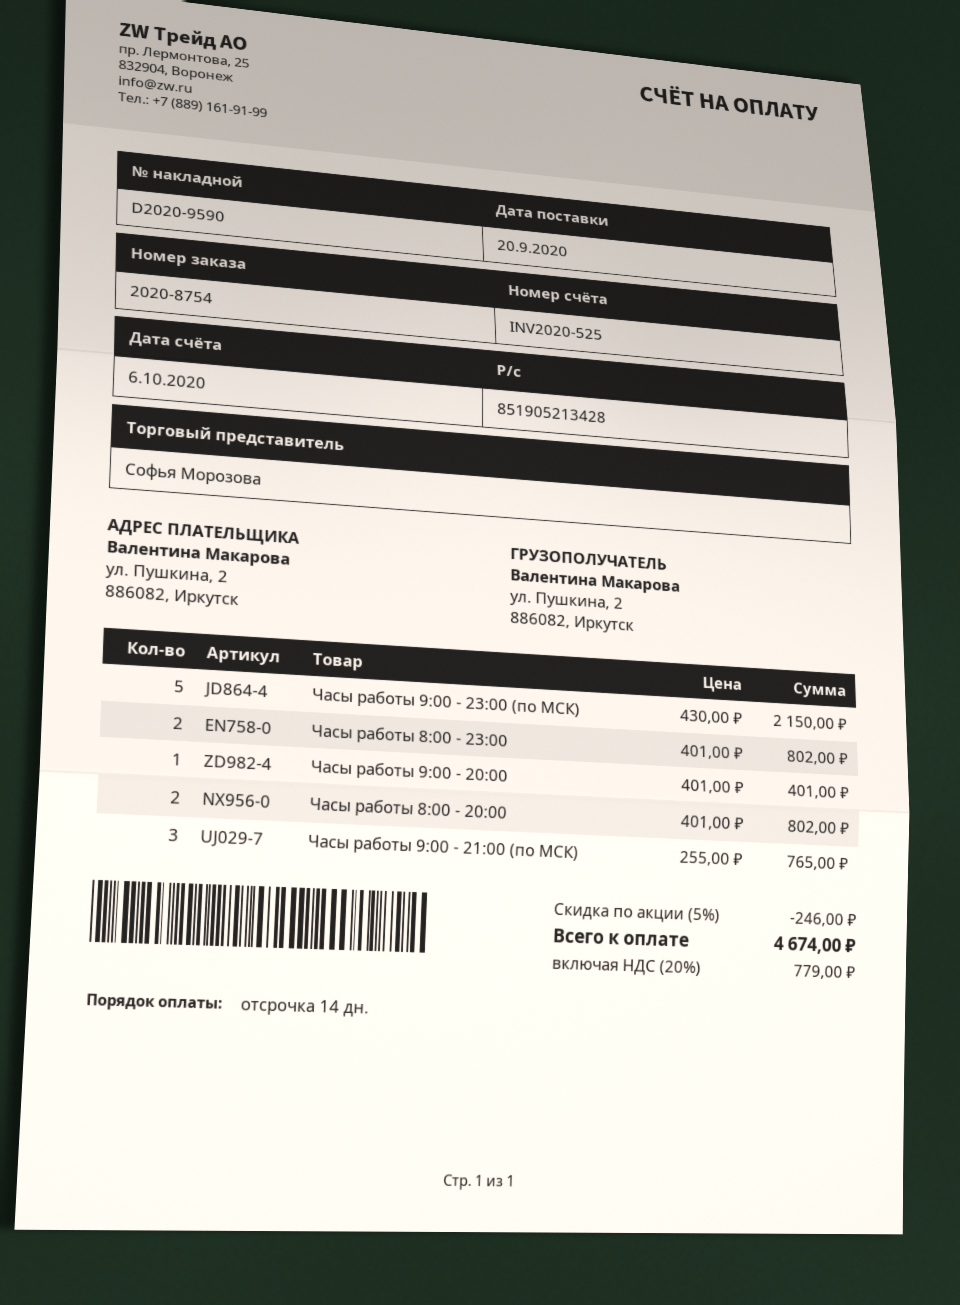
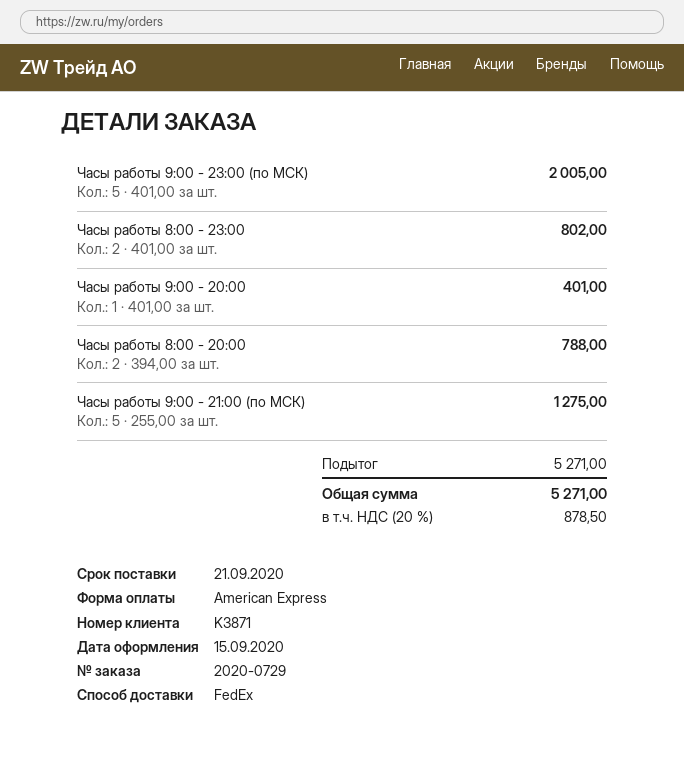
order number: 2020-8754 -> 2020-0729
delivery date: 2020-09-20 -> 2020-09-21
Часы работы 9:00 - 23:00 (по МСК): 5 x 430.00 = 2150.00 -> 5 x 401.00 = 2005.00
Часы работы 8:00 - 20:00: 2 x 401.00 = 802.00 -> 2 x 394.00 = 788.00
Часы работы 9:00 - 21:00 (по МСК): 3 x 255.00 = 765.00 -> 5 x 255.00 = 1275.00
discount: 5% = 246.00 -> none
tax: 20% = 779.00 -> 20% = 878.50
total: 4674.00 -> 5271.00

